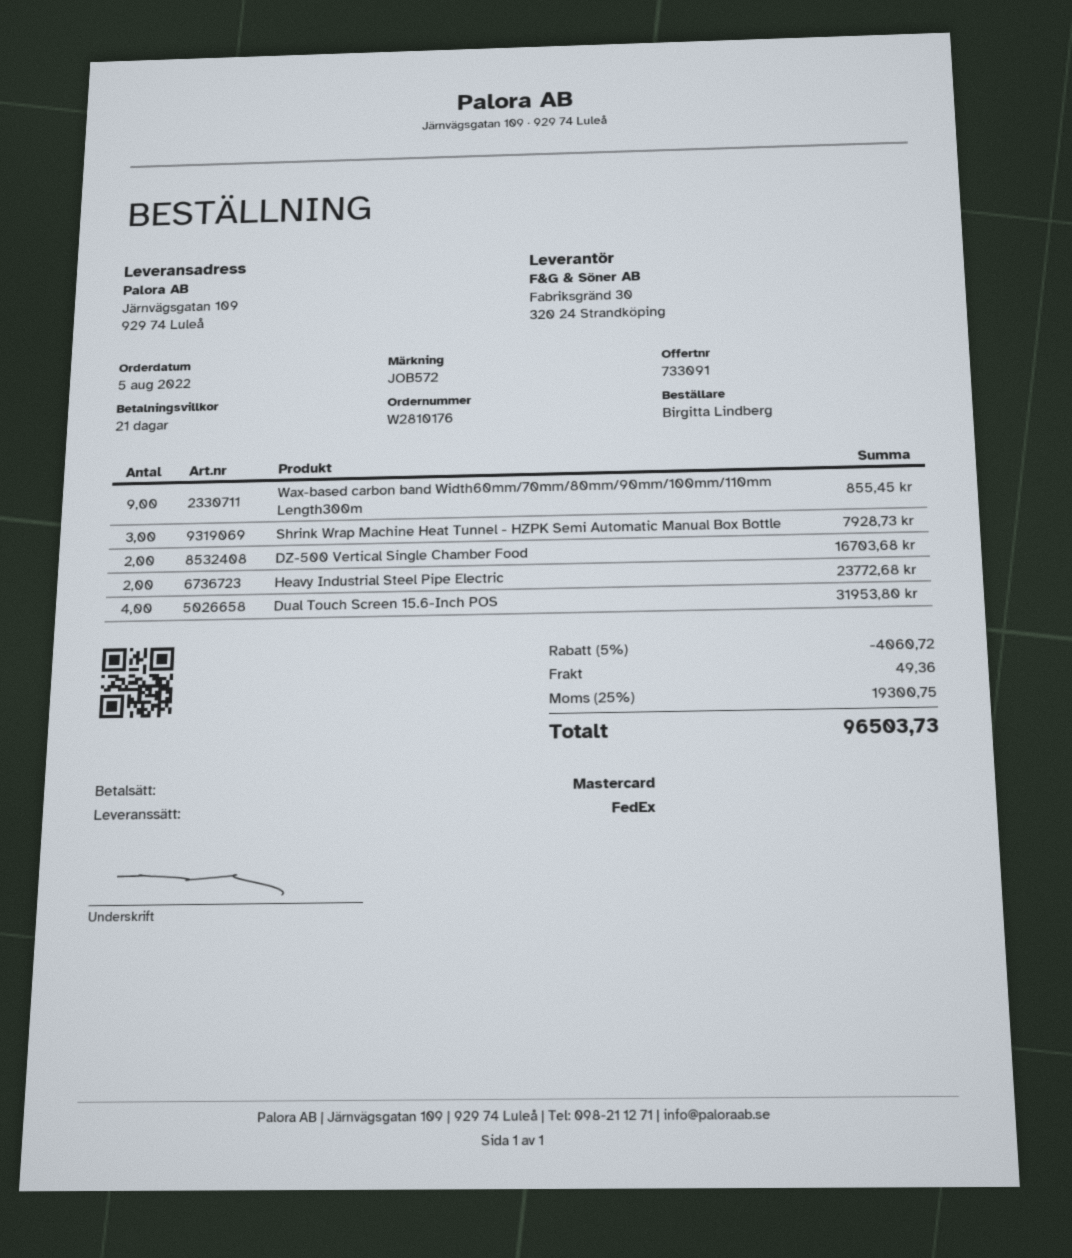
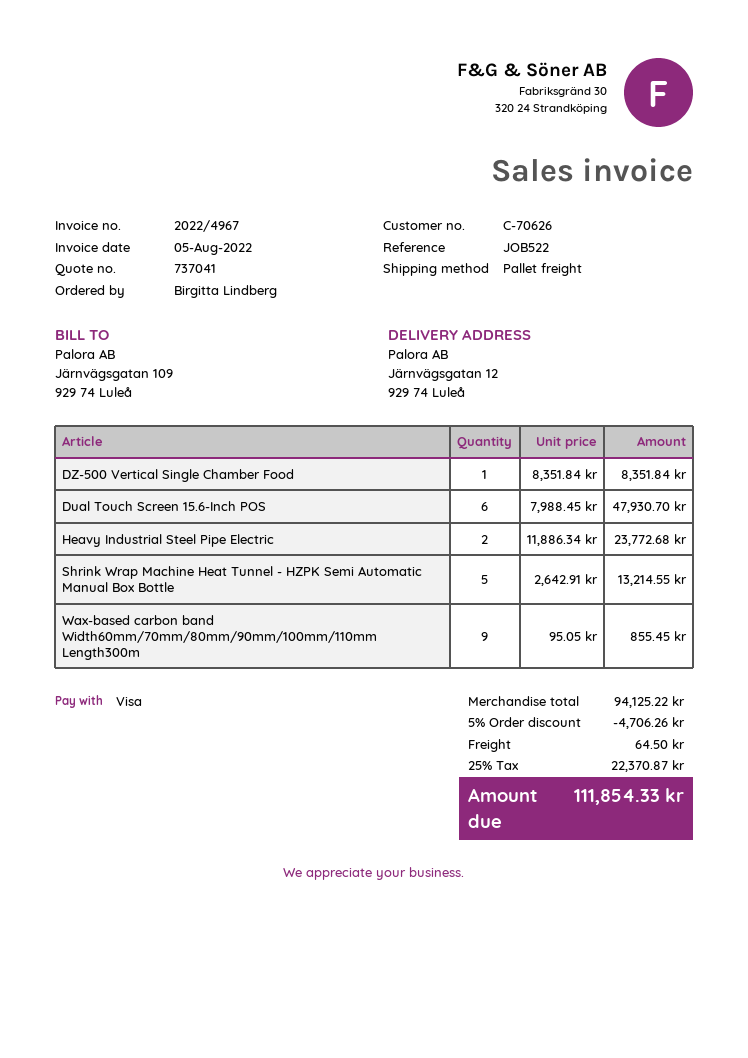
quote number: 733091 -> 737041
reference: JOB572 -> JOB522
payment method: Mastercard -> Visa
shipping method: FedEx -> pallet freight
ship to: Järnvägsgatan 109, 929 74 Luleå -> Järnvägsgatan 12, 929 74 Luleå
Shrink Wrap Machine Heat Tunnel - HZPK Semi Automatic Manual Box Bottle: 3 for 7928.73 -> 5 for 13214.55
DZ-500 Vertical Single Chamber Food: 2 for 16703.68 -> 1 for 8351.84
Dual Touch Screen 15.6-Inch POS: 4 for 31953.80 -> 6 for 47930.70
discount: 5% = 4060.72 -> 5% = 4706.26
shipping: 49.36 -> 64.50
tax: 25% = 19300.75 -> 25% = 22370.87
total: 96503.73 -> 111854.33

